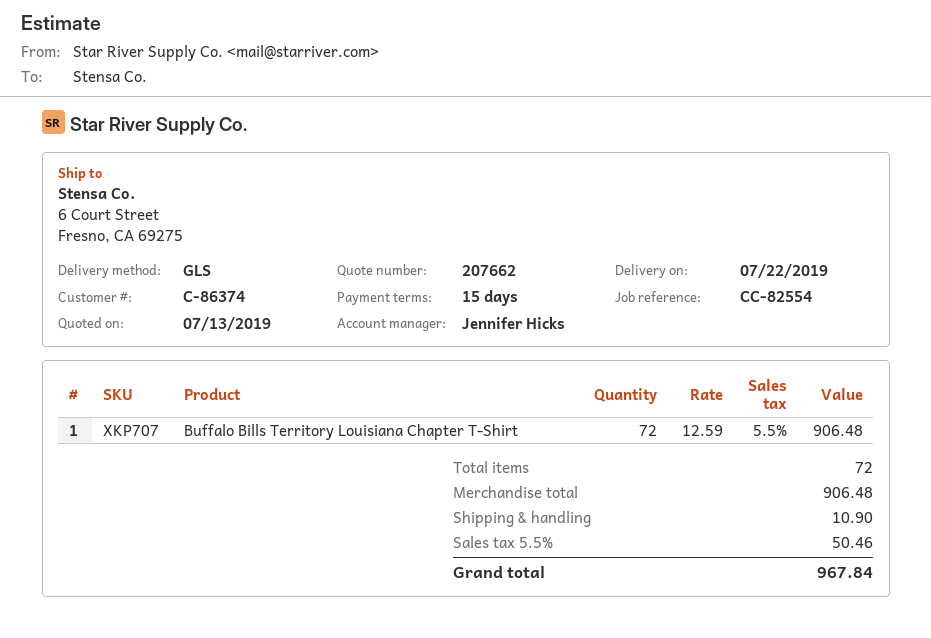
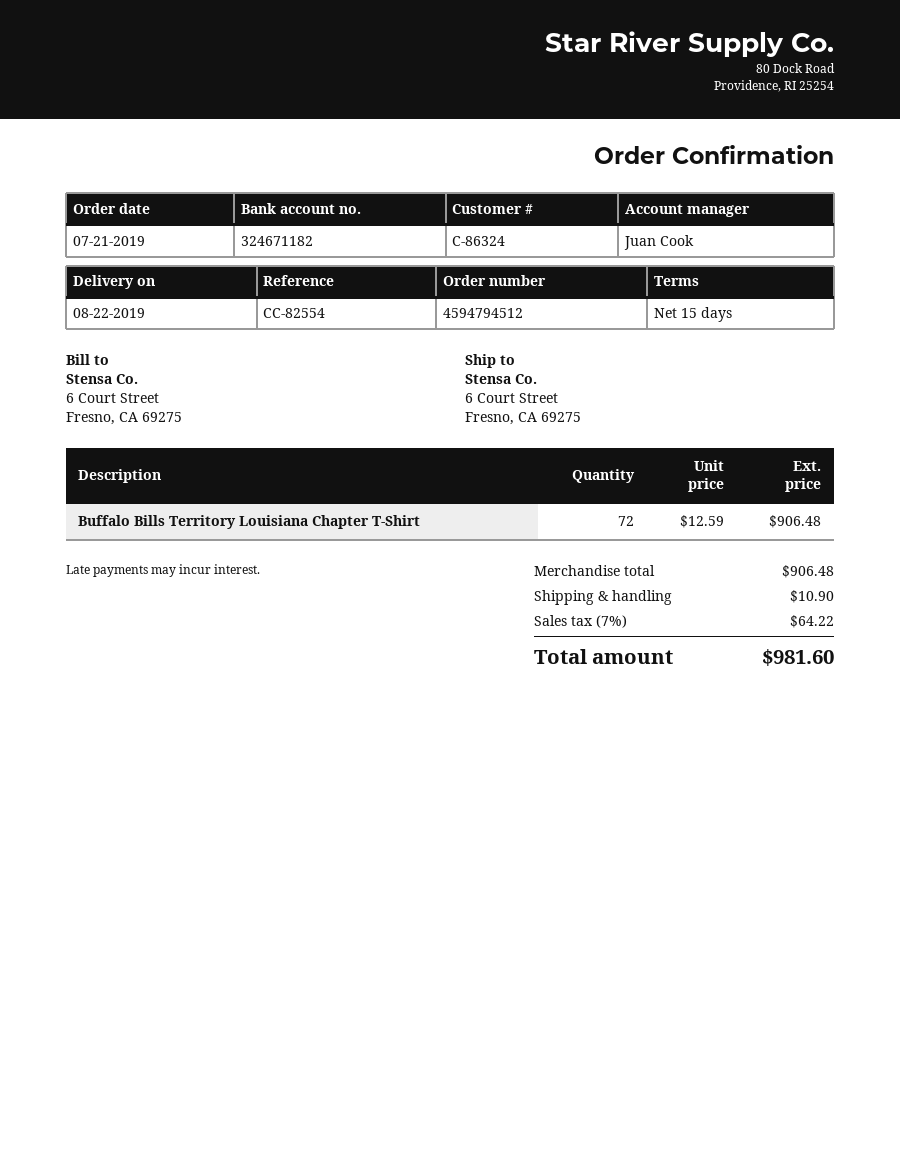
delivery date: 2019-07-22 -> 2019-08-22
customer number: C-86374 -> C-86324
sales rep: Jennifer Hicks -> Juan Cook
tax: 5.5% = 50.46 -> 7% = 64.22
total: 967.84 -> 981.60

